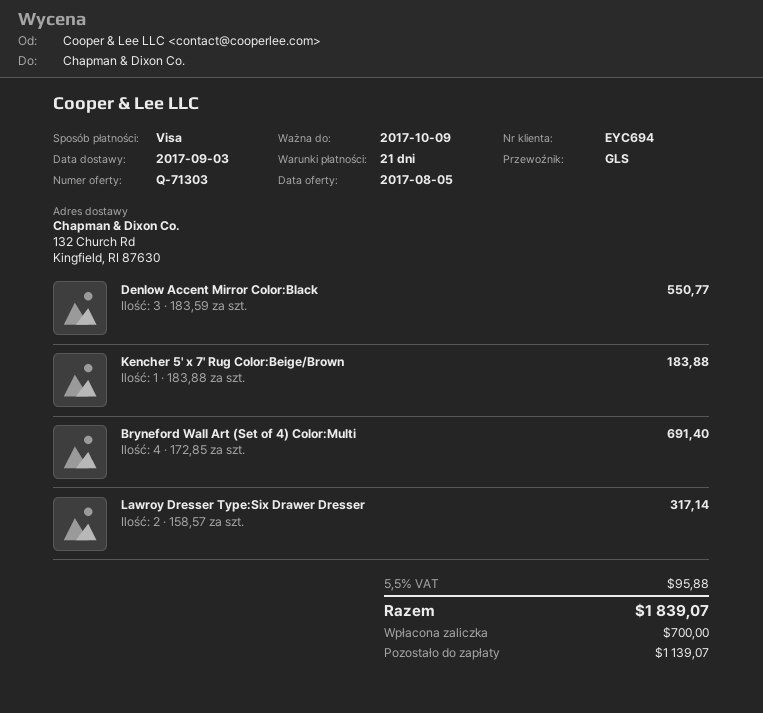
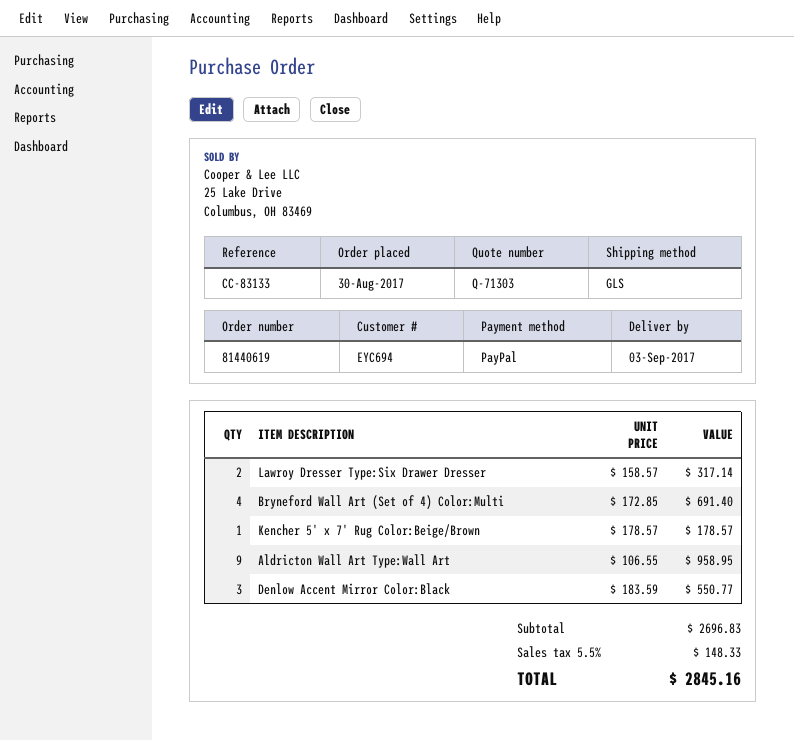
payment method: Visa -> PayPal
Kencher 5' x 7' Rug Color:Beige/Brown: 1 x 183.88 = 183.88 -> 1 x 178.57 = 178.57
Aldricton Wall Art Type:Wall Art: none -> 9 x 106.55 = 958.95
tax: 5.5% = 95.88 -> 5.5% = 148.33
total: 1839.07 -> 2845.16

